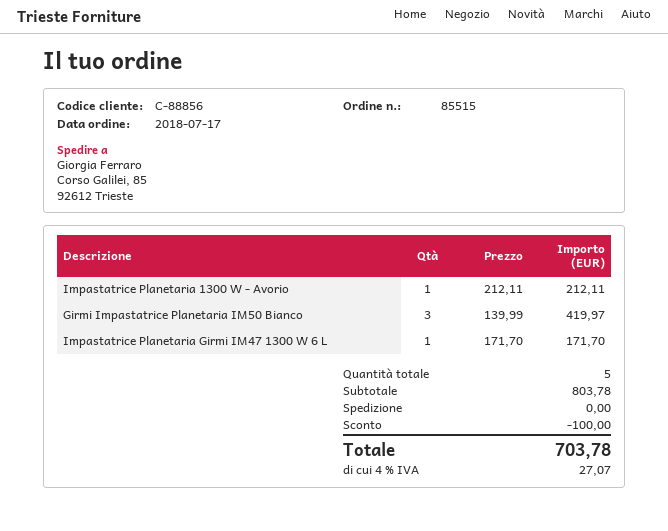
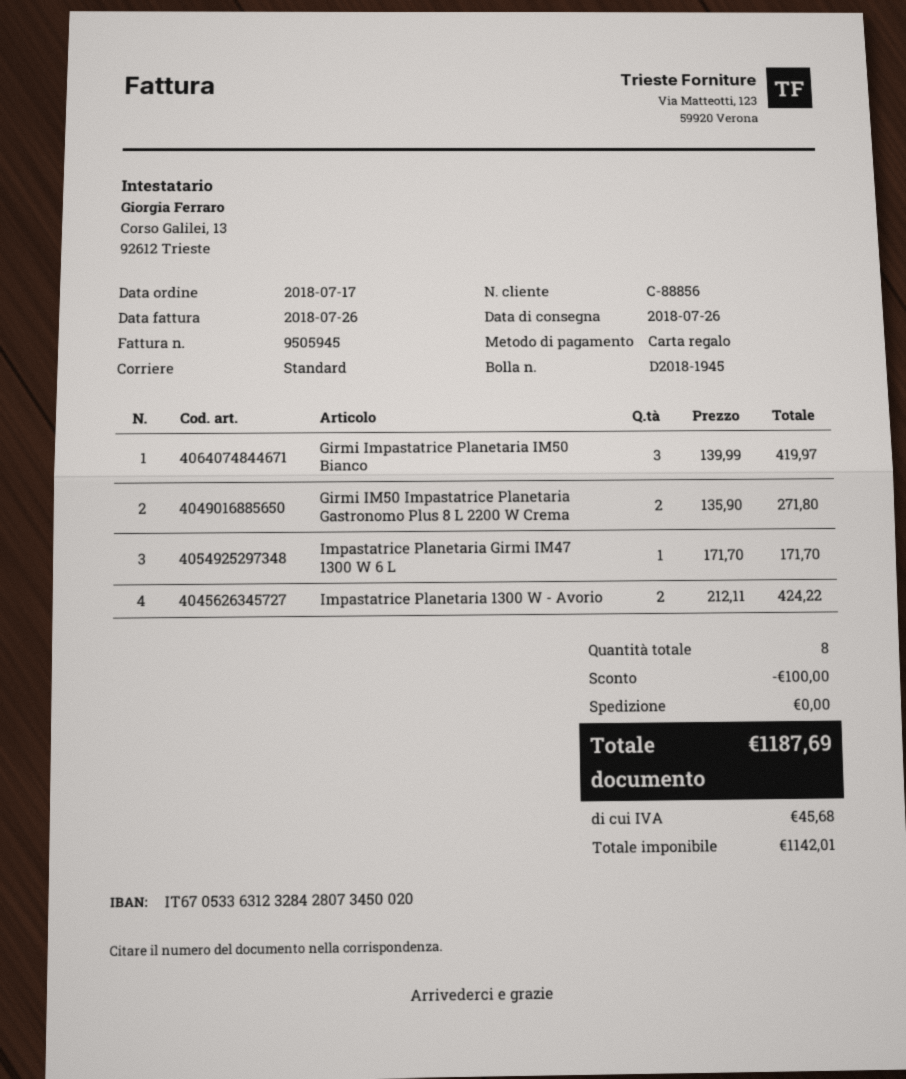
Impastatrice Planetaria 1300 W - Avorio: 1 x 212.11 = 212.11 -> 2 x 212.11 = 424.22
Girmi IM50 Impastatrice Planetaria Gastronomo Plus 8 L 2200 W Crema: none -> 2 x 135.90 = 271.80
total quantity: 5 -> 8
tax: 27.07 -> 45.68
total: 703.78 -> 1187.69

